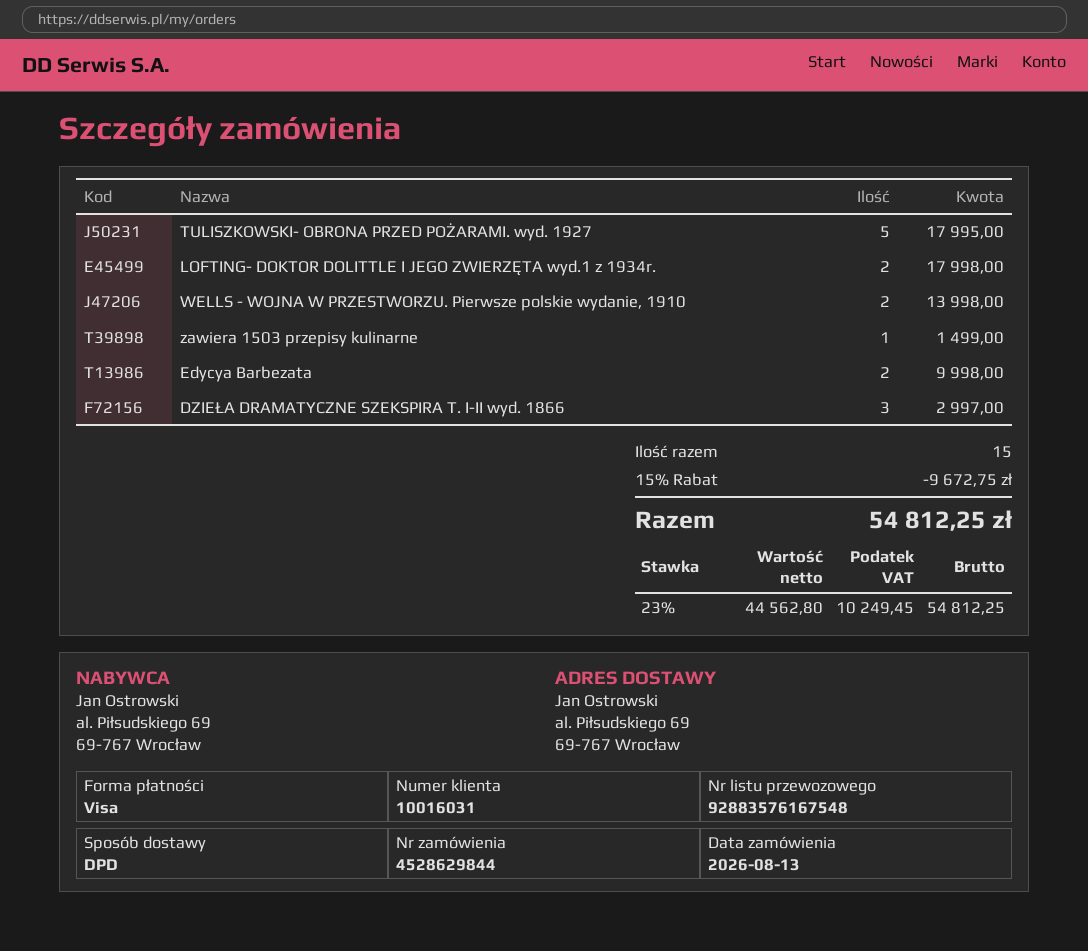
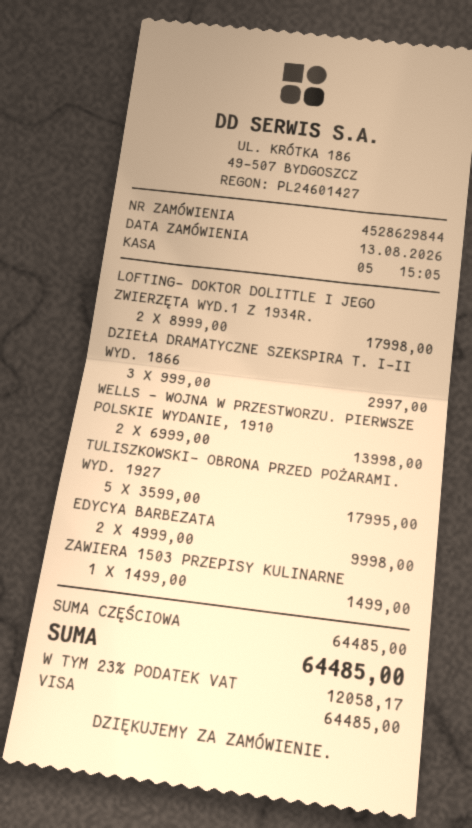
discount: 15% = 9672.75 -> none
tax: 23% = 10249.45 -> 23% = 12058.17
total: 54812.25 -> 64485.00

